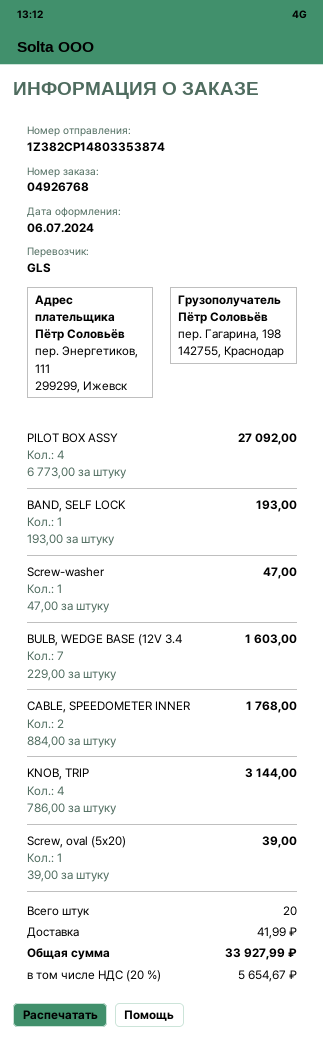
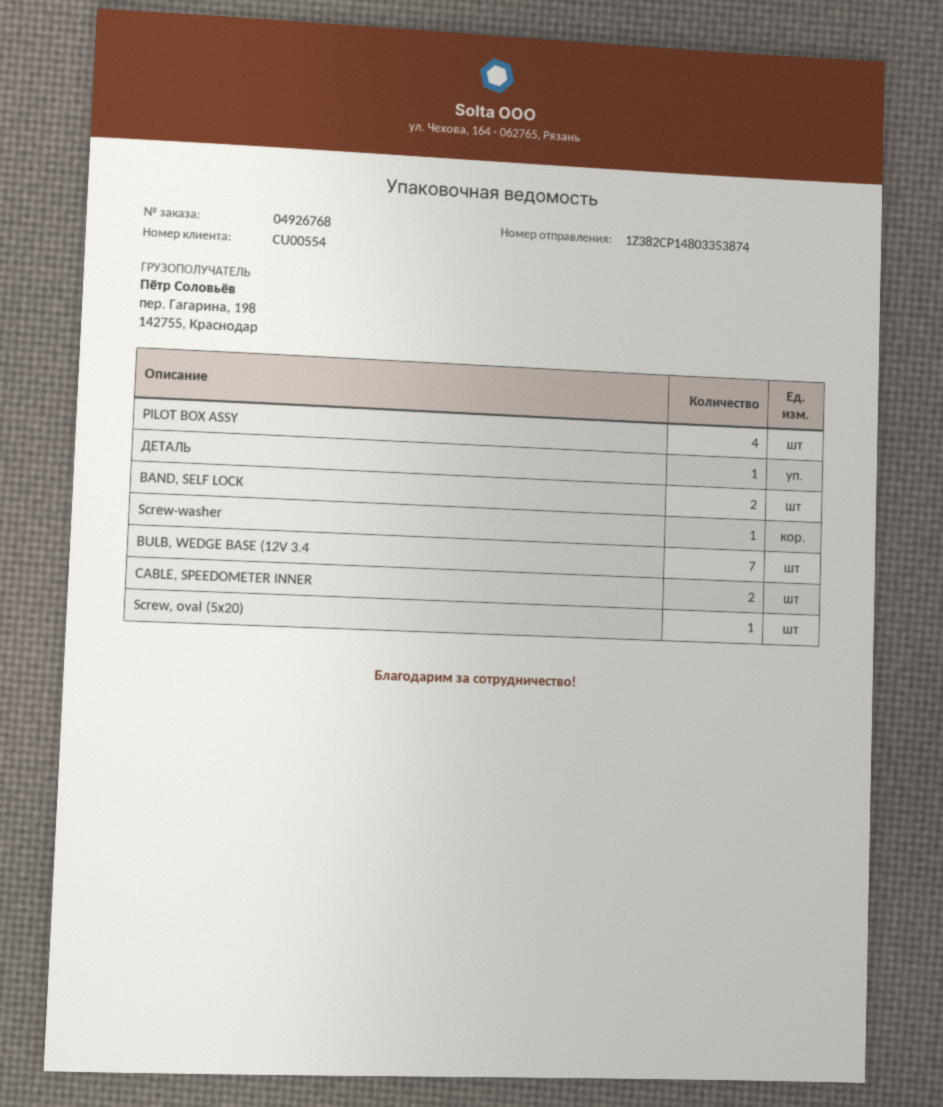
BAND, SELF LOCK: 1 -> 2
KNOB, TRIP: 4 -> none
ДЕТАЛЬ: none -> 1

